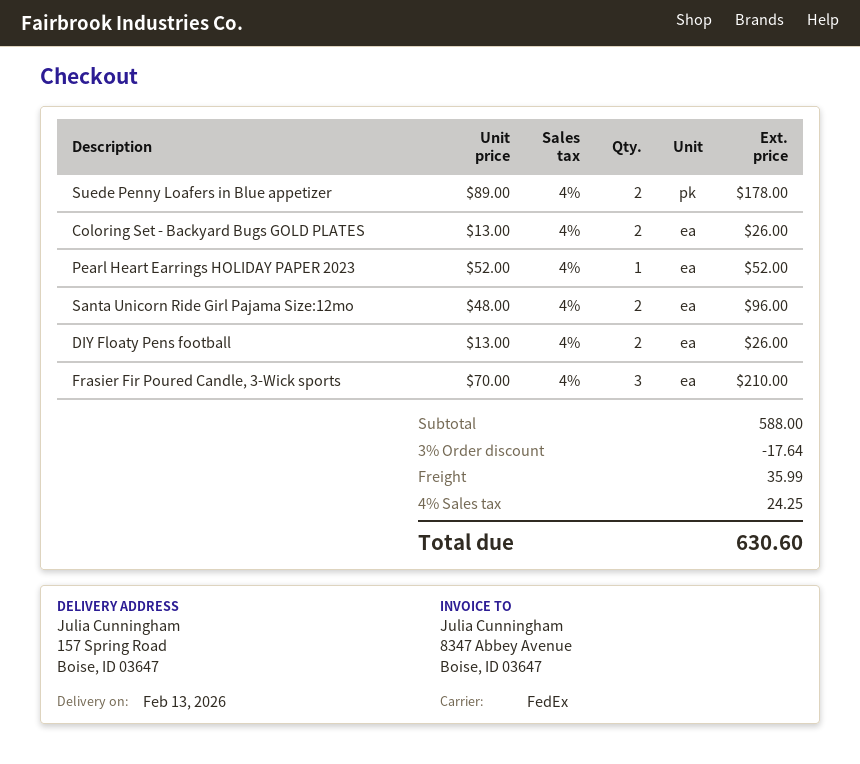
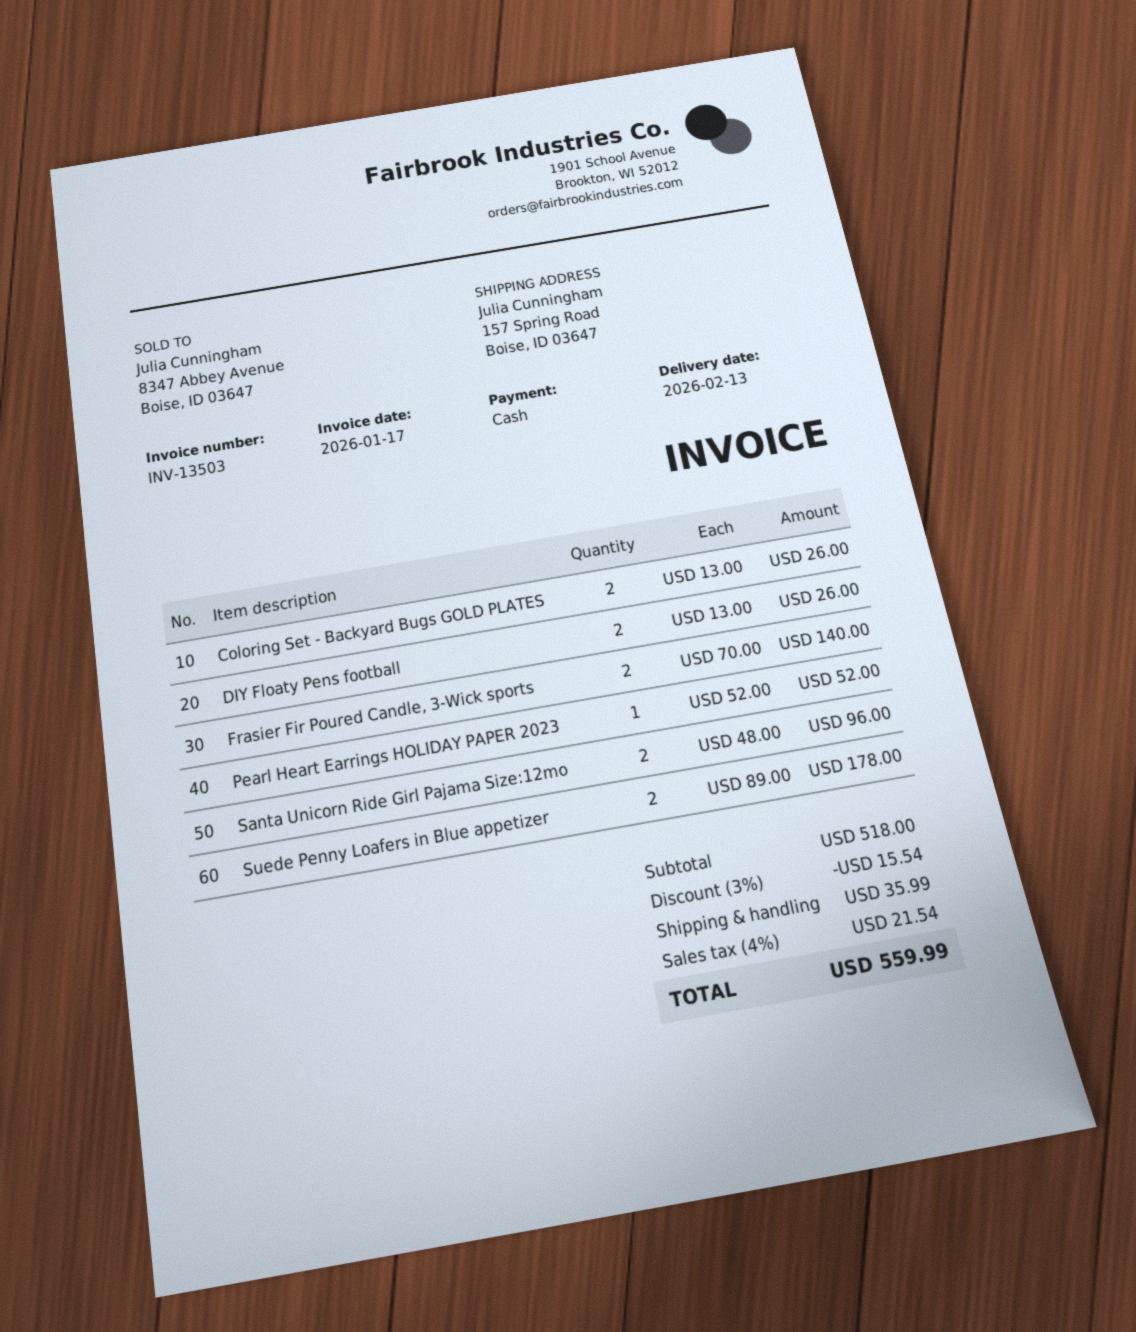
Frasier Fir Poured Candle, 3-Wick sports: 3 x 70.00 = 210.00 -> 2 x 70.00 = 140.00
subtotal: 588.00 -> 518.00
discount: 3% = 17.64 -> 3% = 15.54
tax: 4% = 24.25 -> 4% = 21.54
total: 630.60 -> 559.99

